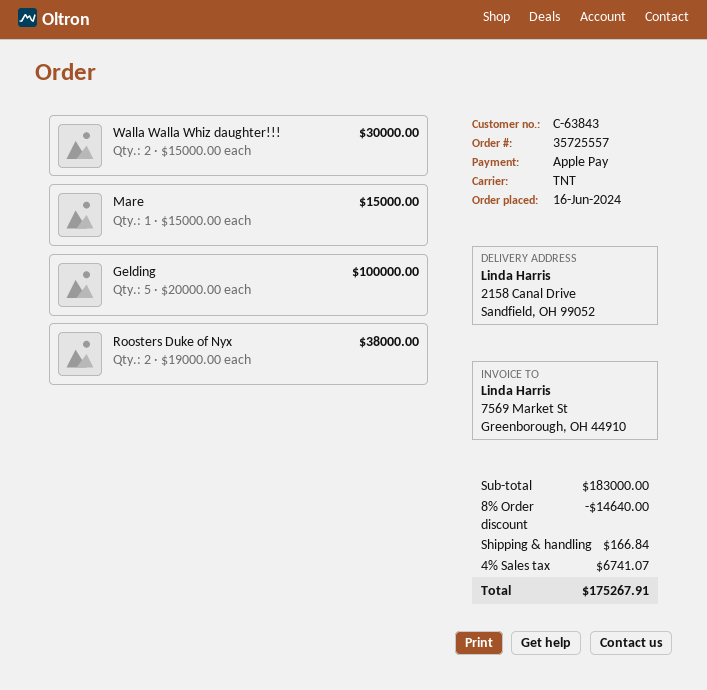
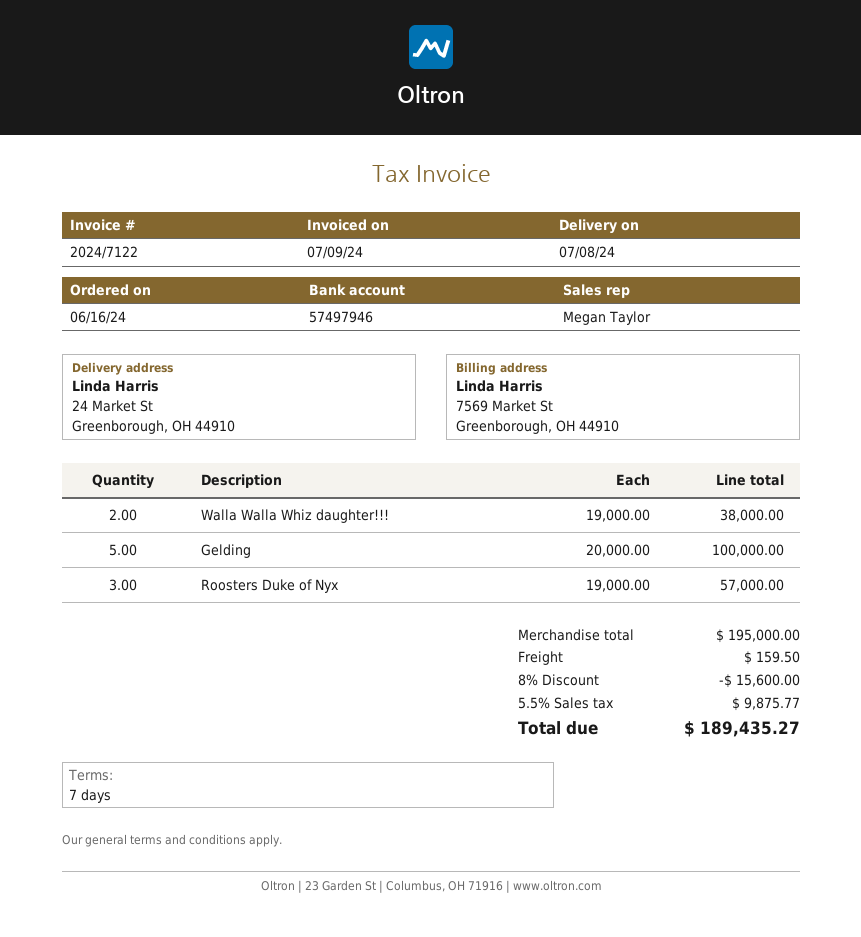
ship to: 2158 Canal Drive, Sandfield, OH 99052 -> 24 Market St, Greenborough, OH 44910
Walla Walla Whiz daughter!!!: 2 x 15000.00 = 30000.00 -> 2 x 19000.00 = 38000.00
Mare: 1 x 15000.00 = 15000.00 -> none
Roosters Duke of Nyx: 2 x 19000.00 = 38000.00 -> 3 x 19000.00 = 57000.00
subtotal: 183000.00 -> 195000.00
discount: 8% = 14640.00 -> 8% = 15600.00
shipping: 166.84 -> 159.50
tax: 4% = 6741.07 -> 5.5% = 9875.77
total: 175267.91 -> 189435.27

